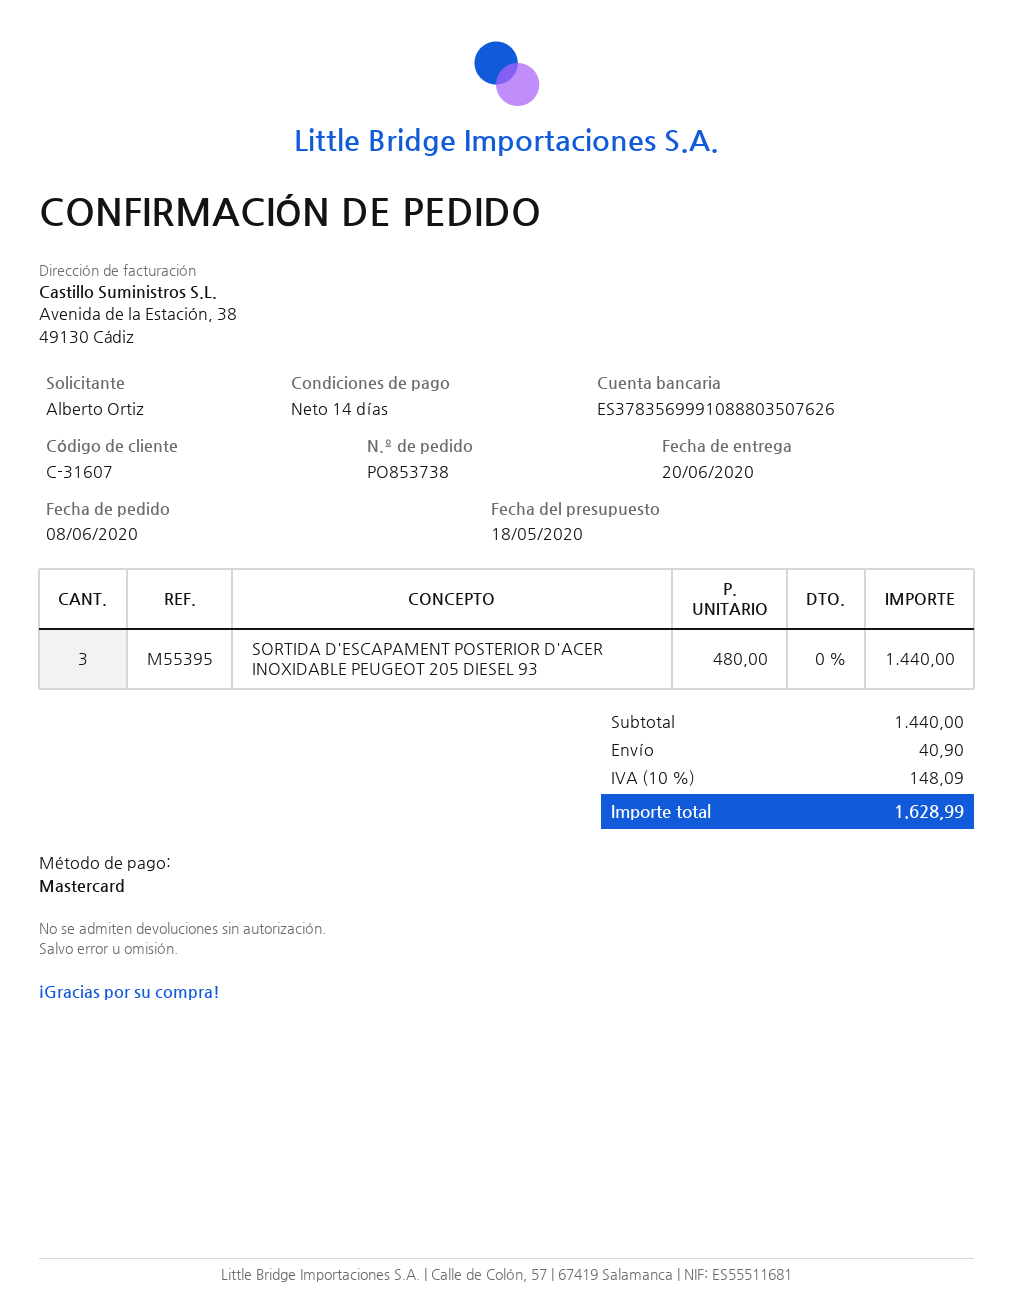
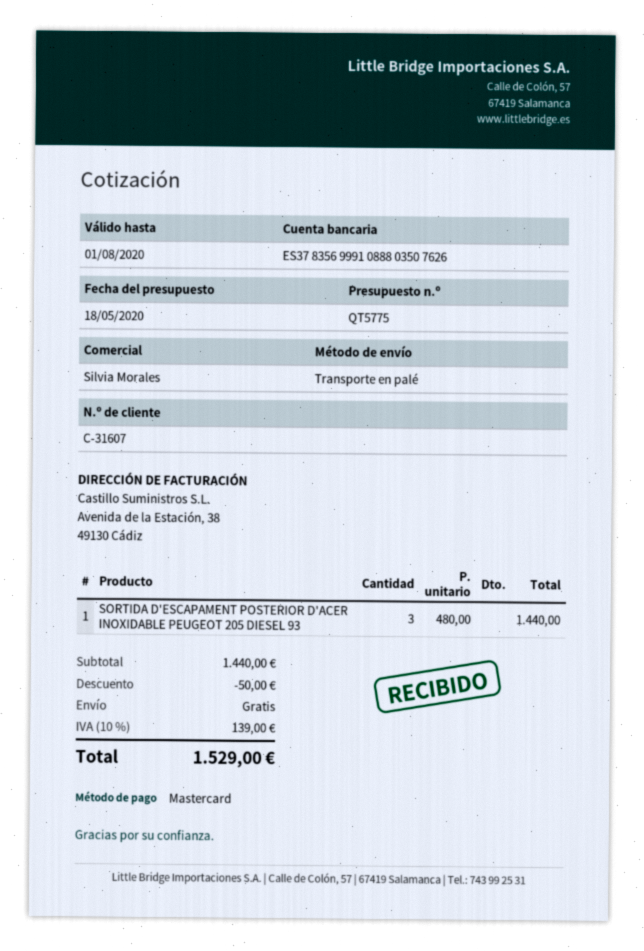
discount: none -> 50.00
shipping: 40.90 -> 0.00
tax: 10% = 148.09 -> 10% = 139.00
total: 1628.99 -> 1529.00

